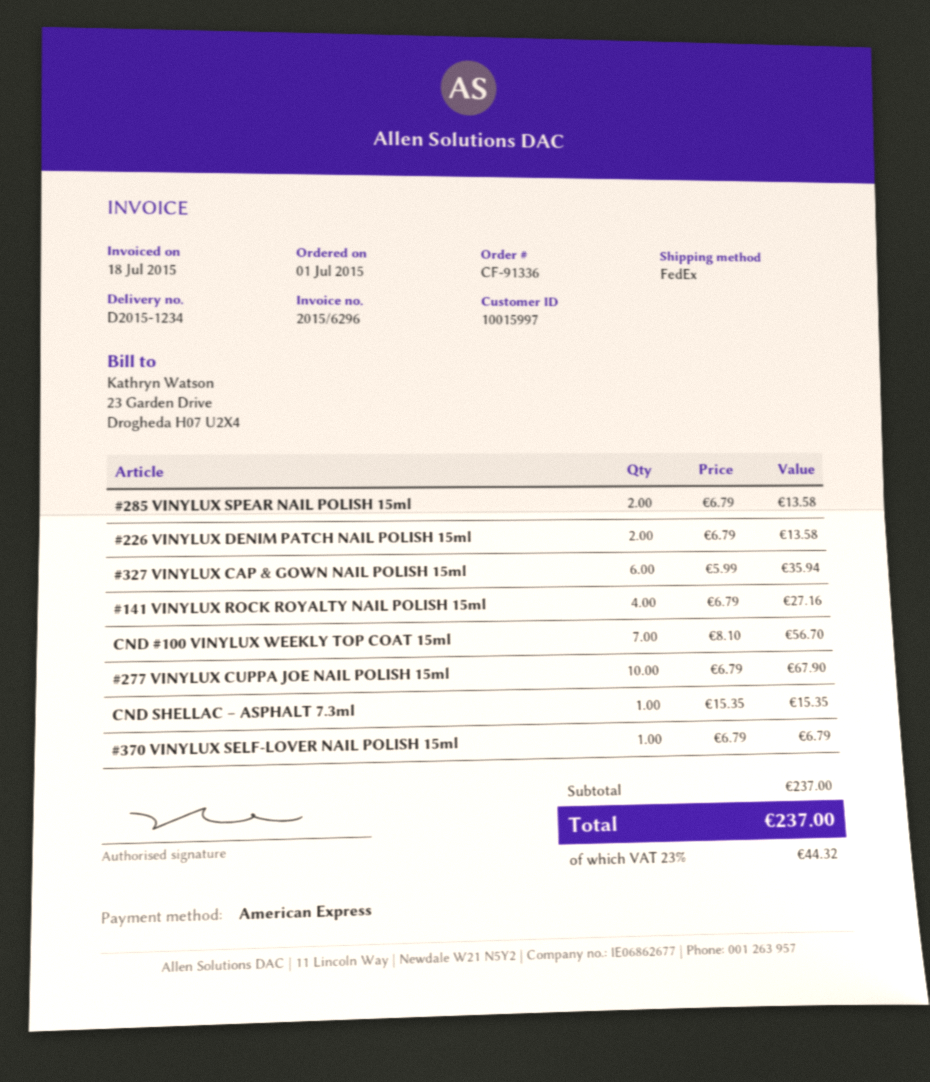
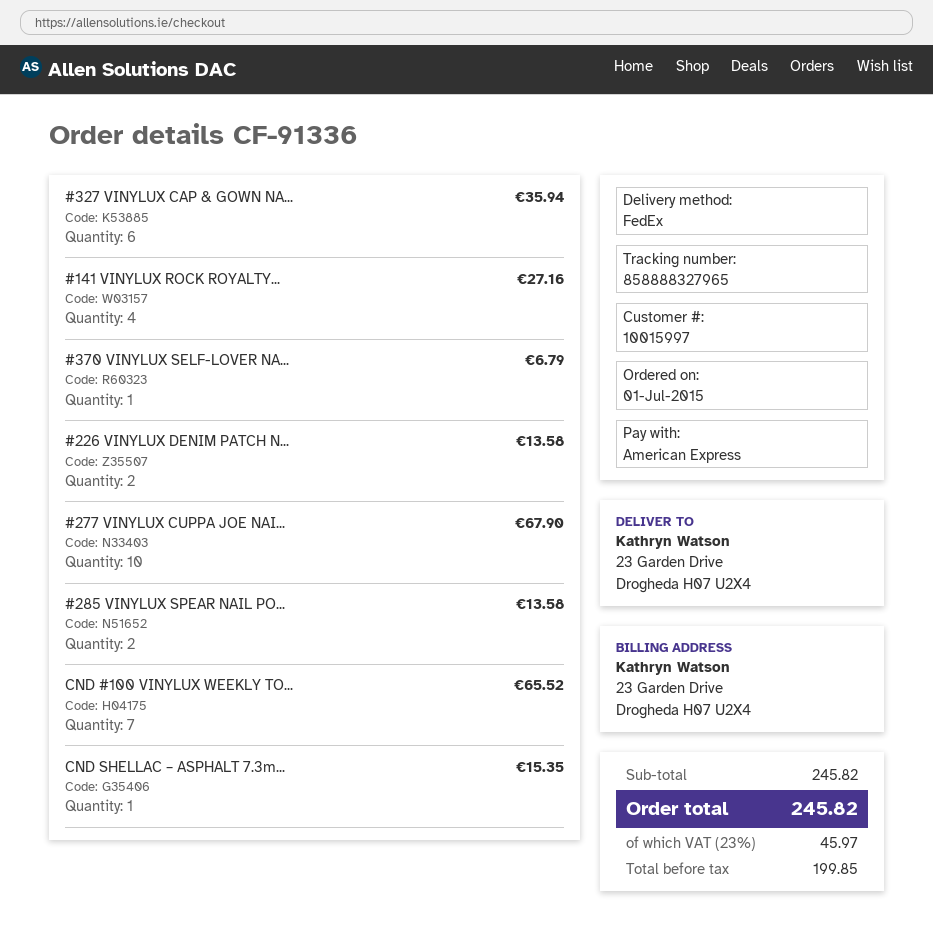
CND #100 VINYLUX WEEKLY TOP COAT 15ml: 7 for 56.70 -> 7 for 65.52
subtotal: 237.00 -> 245.82
tax: 23% = 44.32 -> 23% = 45.97
total: 237.00 -> 245.82

